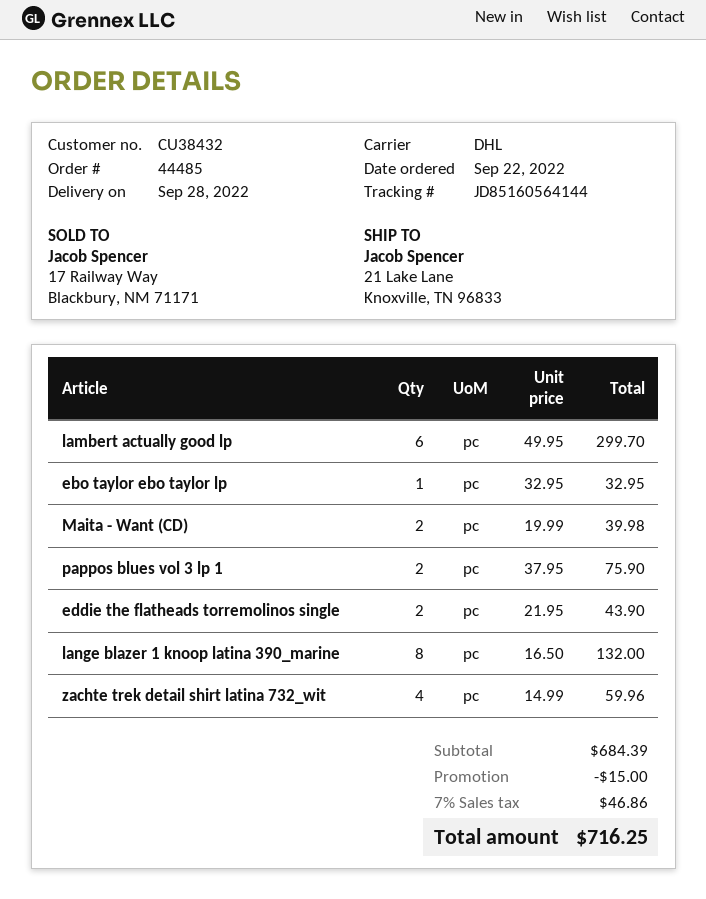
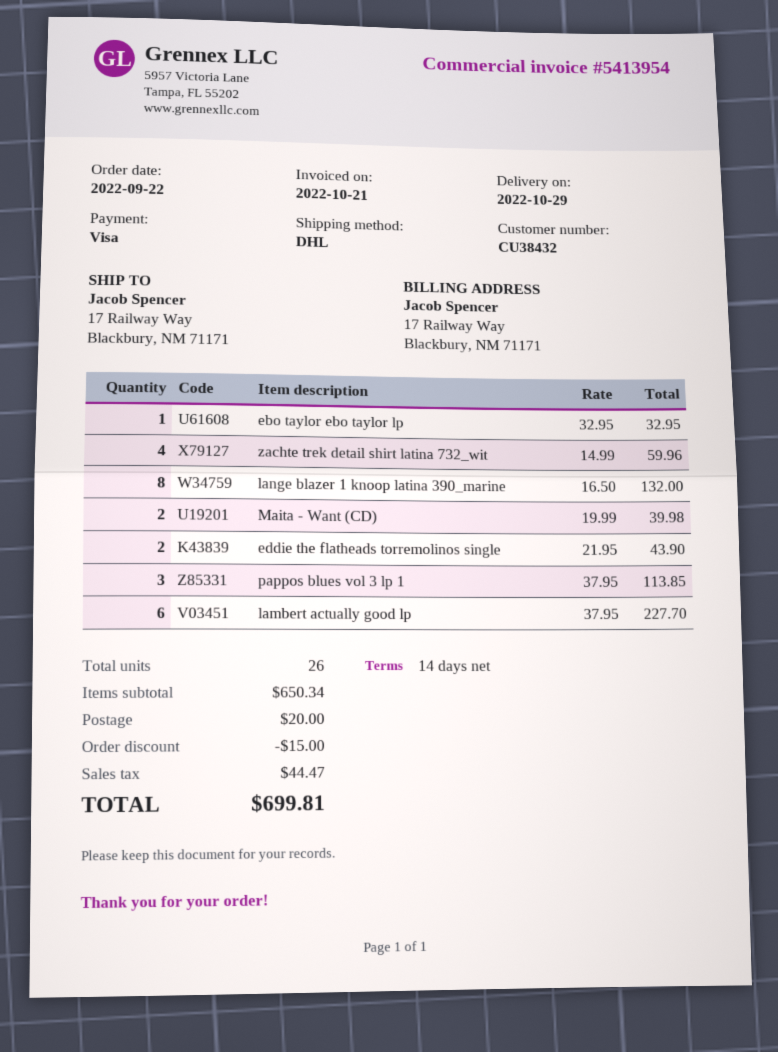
delivery date: 2022-09-28 -> 2022-10-29
ship to: 21 Lake Lane, Knoxville, TN 96833 -> 17 Railway Way, Blackbury, NM 71171
lambert actually good lp: 6 x 49.95 = 299.70 -> 6 x 37.95 = 227.70
pappos blues vol 3 lp 1: 2 x 37.95 = 75.90 -> 3 x 37.95 = 113.85
subtotal: 684.39 -> 650.34
shipping: none -> 20.00
tax: 46.86 -> 44.47
total: 716.25 -> 699.81

